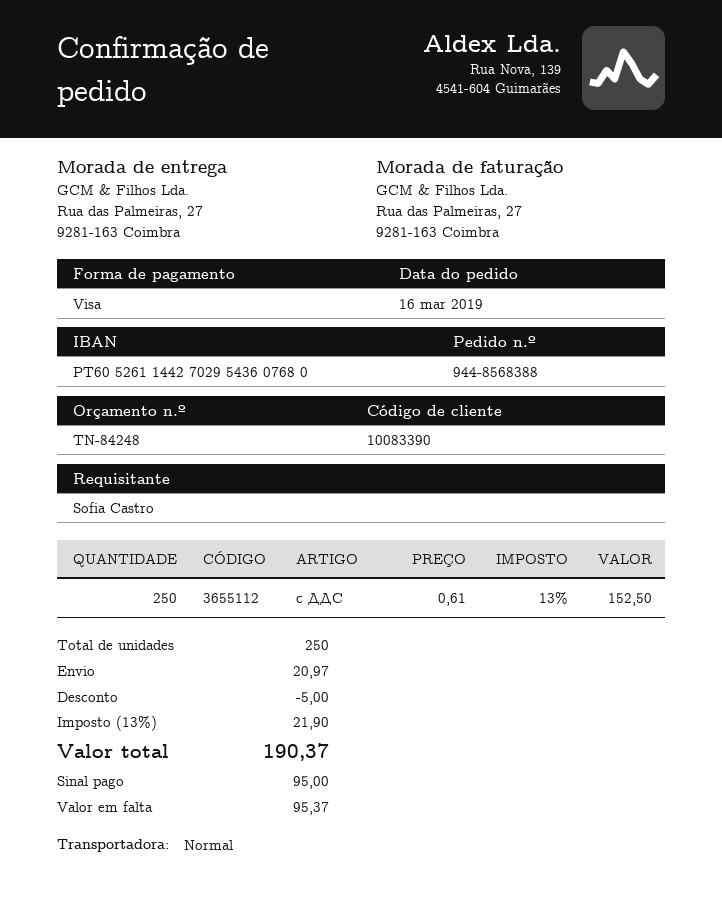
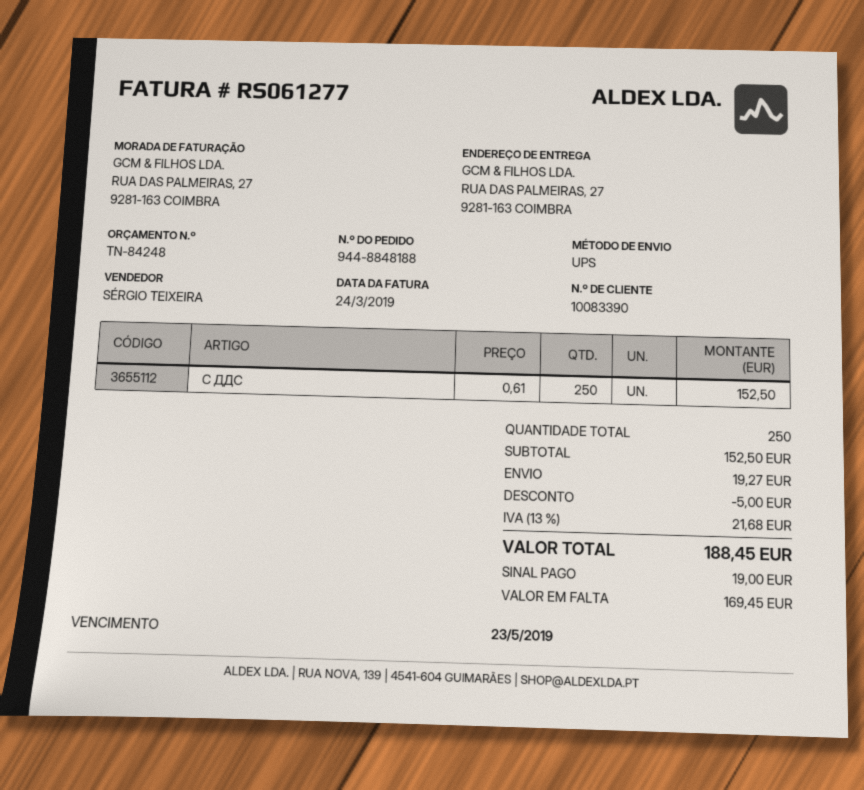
order number: 944-8568388 -> 944-8848188
shipping method: standard -> UPS
shipping: 20.97 -> 19.27
tax: 13% = 21.90 -> 13% = 21.68
total: 190.37 -> 188.45
deposit: 95.00 -> 19.00
balance: 95.37 -> 169.45

